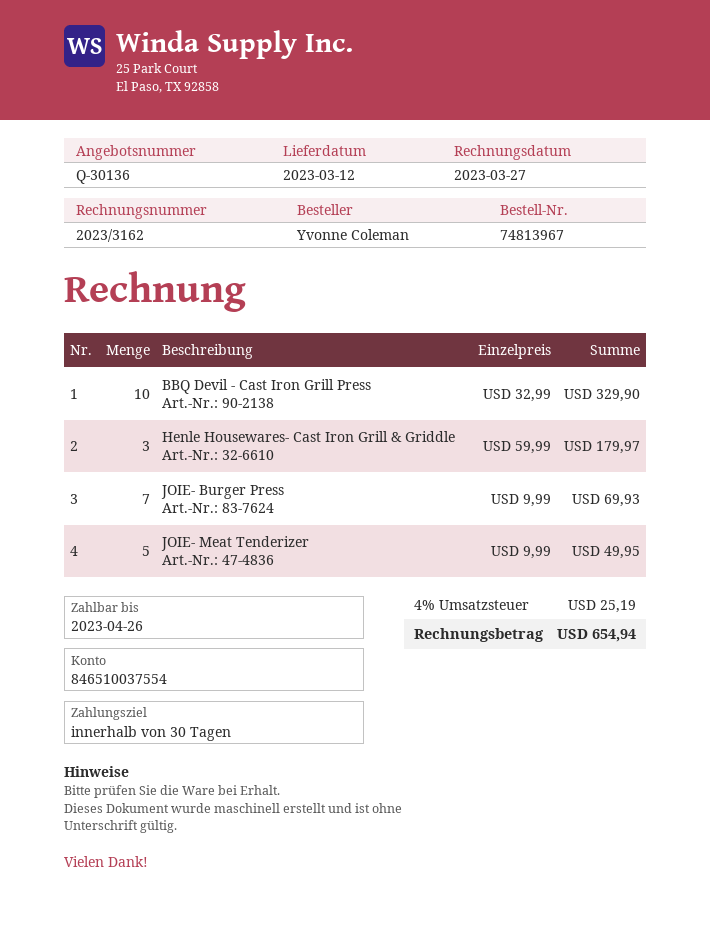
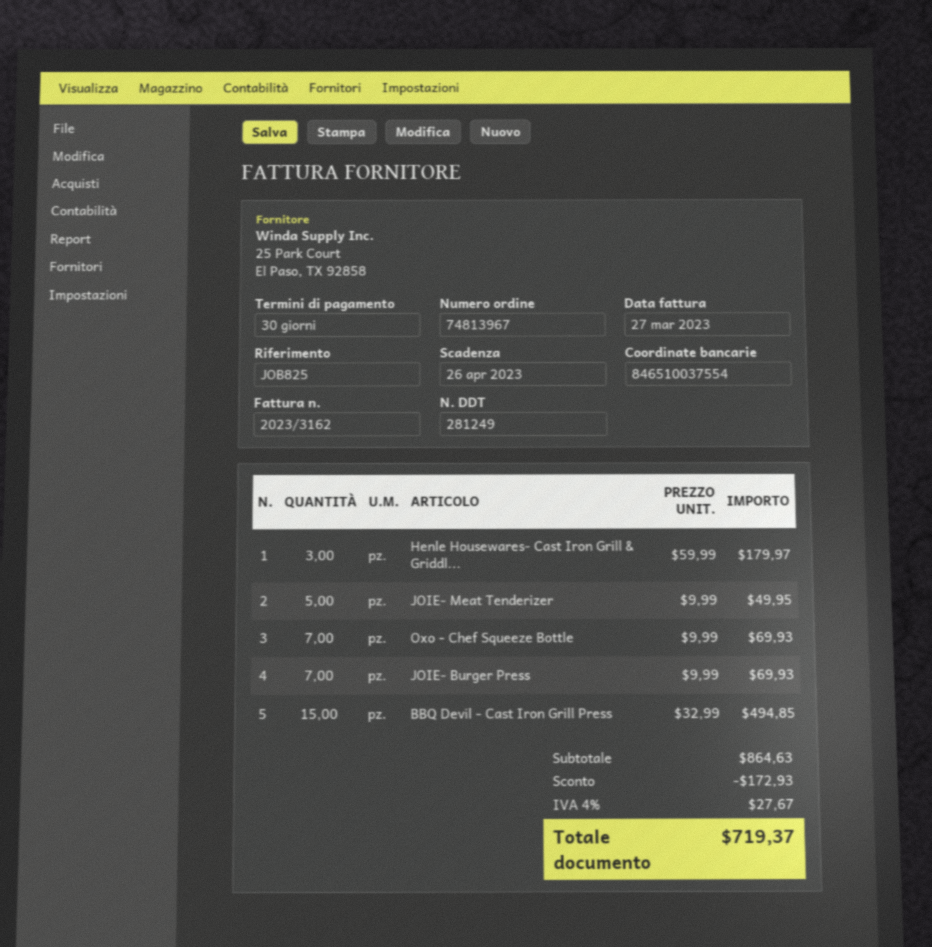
BBQ Devil - Cast Iron Grill Press: 10 x 32.99 = 329.90 -> 15 x 32.99 = 494.85
Oxo - Chef Squeeze Bottle: none -> 7 x 9.99 = 69.93
discount: none -> 172.93
tax: 4% = 25.19 -> 4% = 27.67
total: 654.94 -> 719.37

